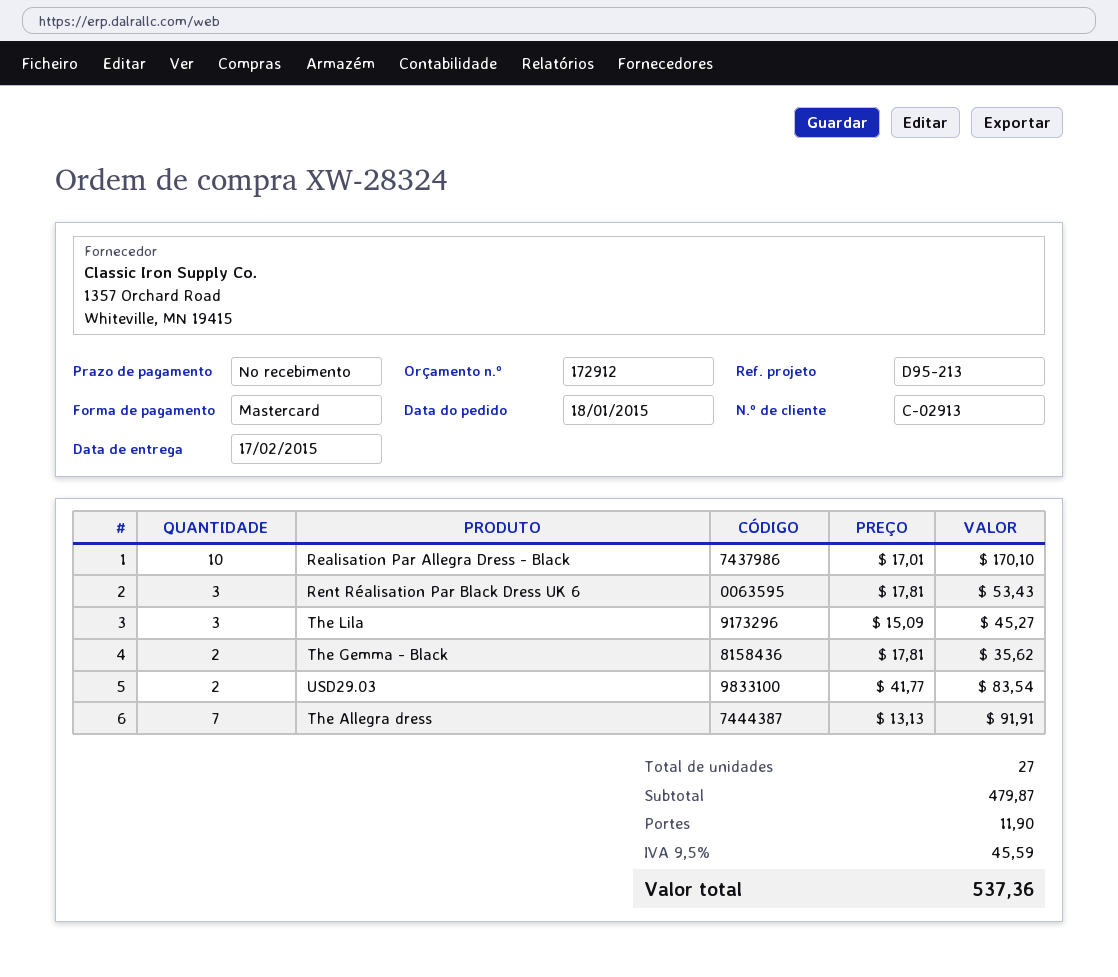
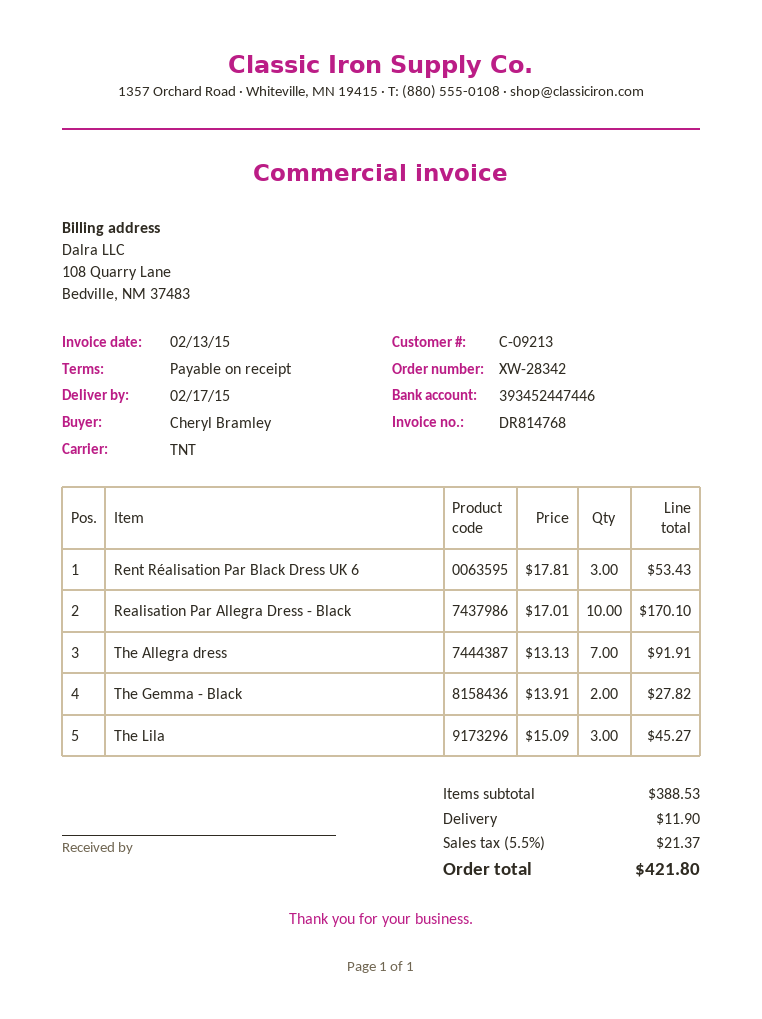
order number: XW-28324 -> XW-28342
customer number: C-02913 -> C-09213
The Gemma - Black: 2 x 17.81 = 35.62 -> 2 x 13.91 = 27.82
USD29.03: 2 x 41.77 = 83.54 -> none
subtotal: 479.87 -> 388.53
tax: 9.5% = 45.59 -> 5.5% = 21.37
total: 537.36 -> 421.80

